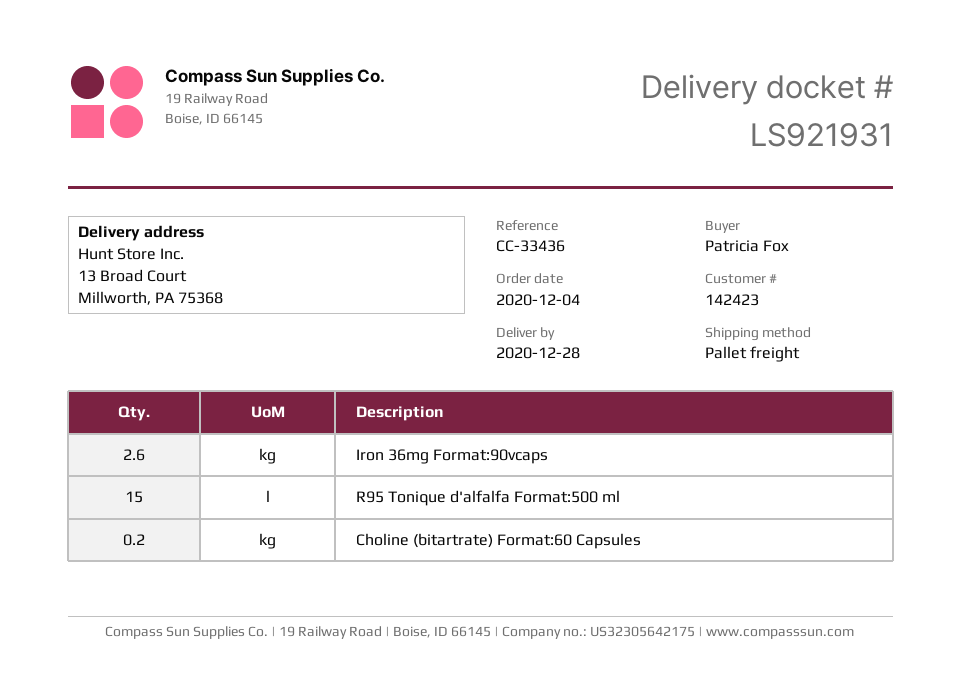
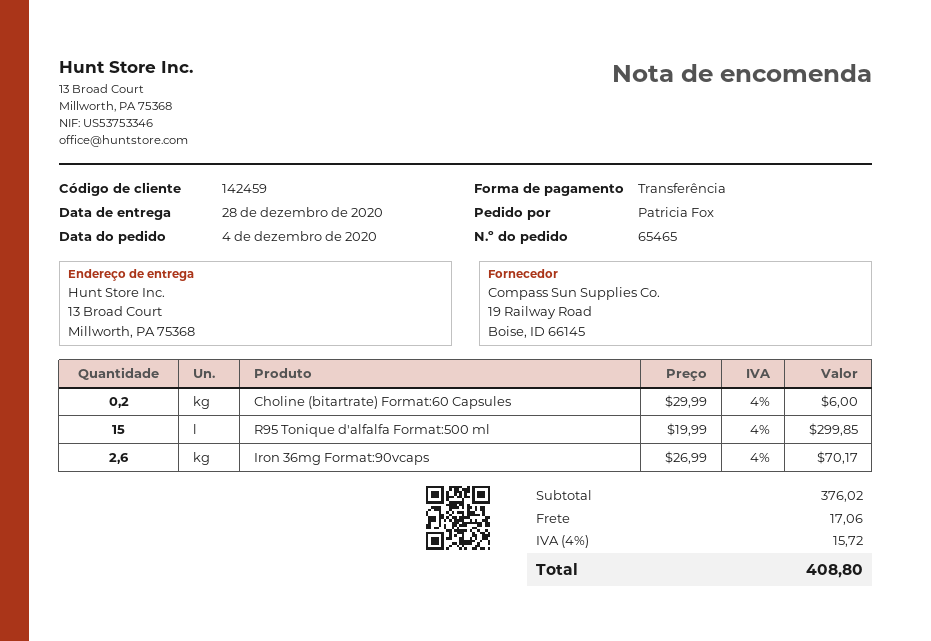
customer number: 142423 -> 142459

